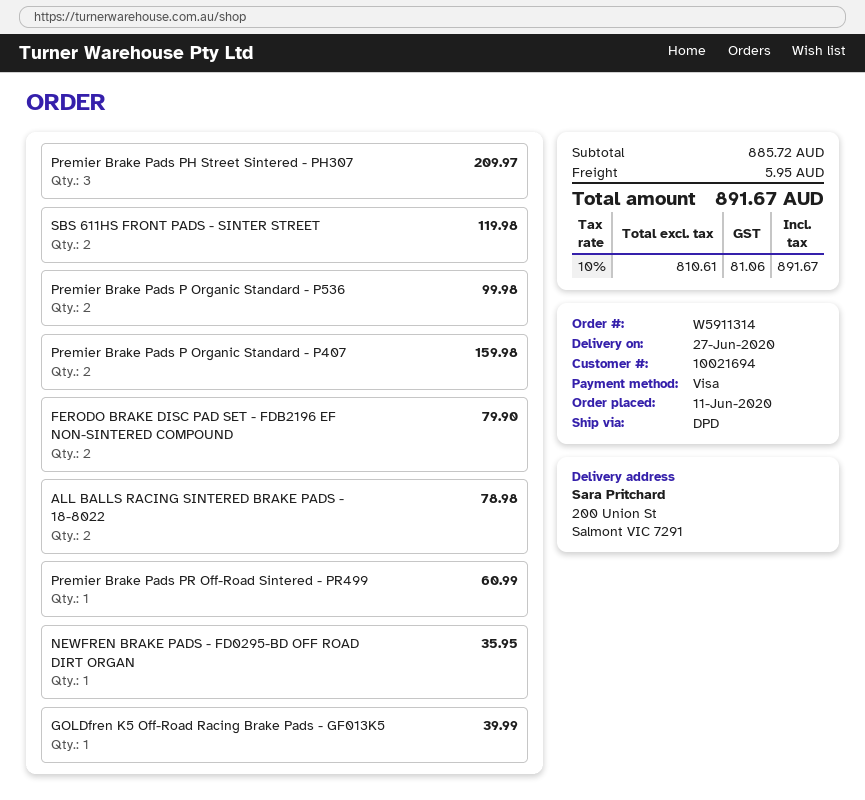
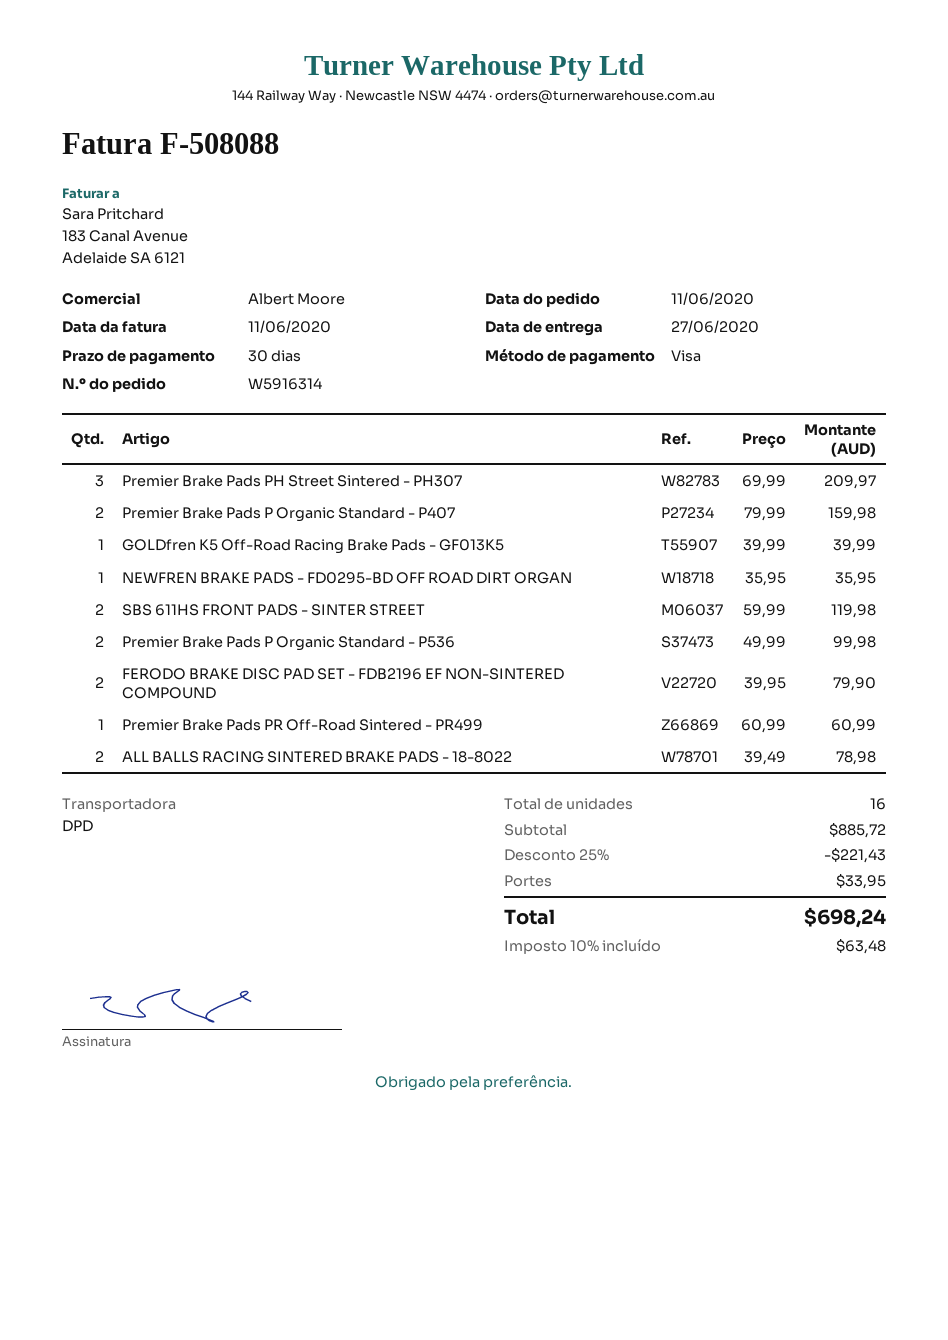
order number: W5911314 -> W5916314
discount: none -> 25% = 221.43
shipping: 5.95 -> 33.95
tax: 10% = 81.06 -> 10% = 63.48
total: 891.67 -> 698.24

